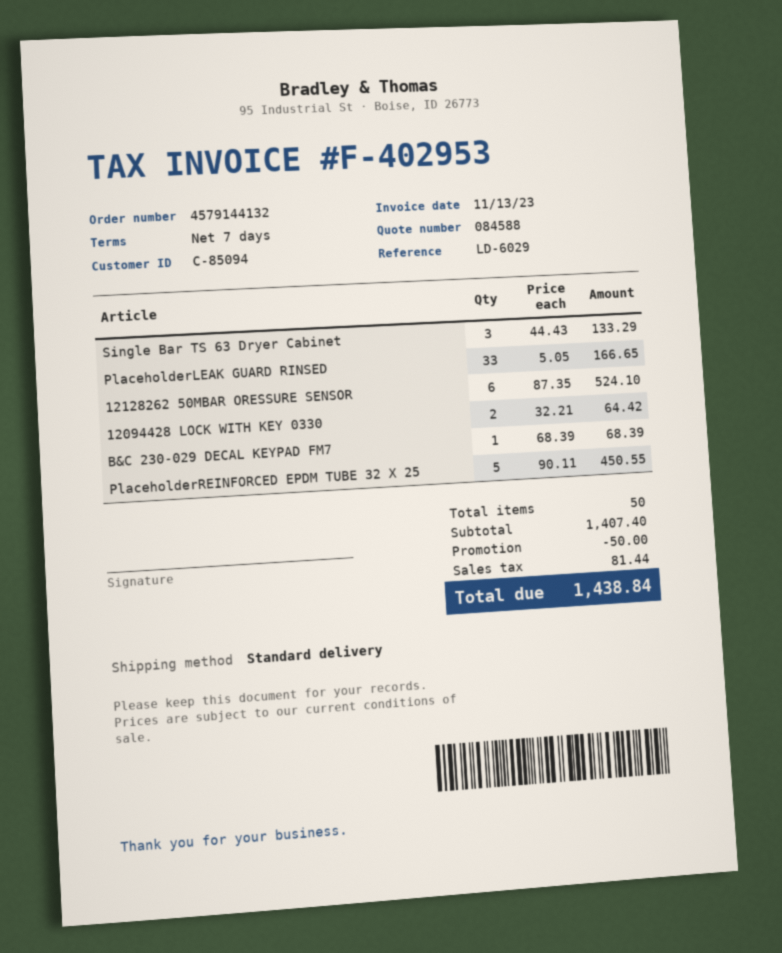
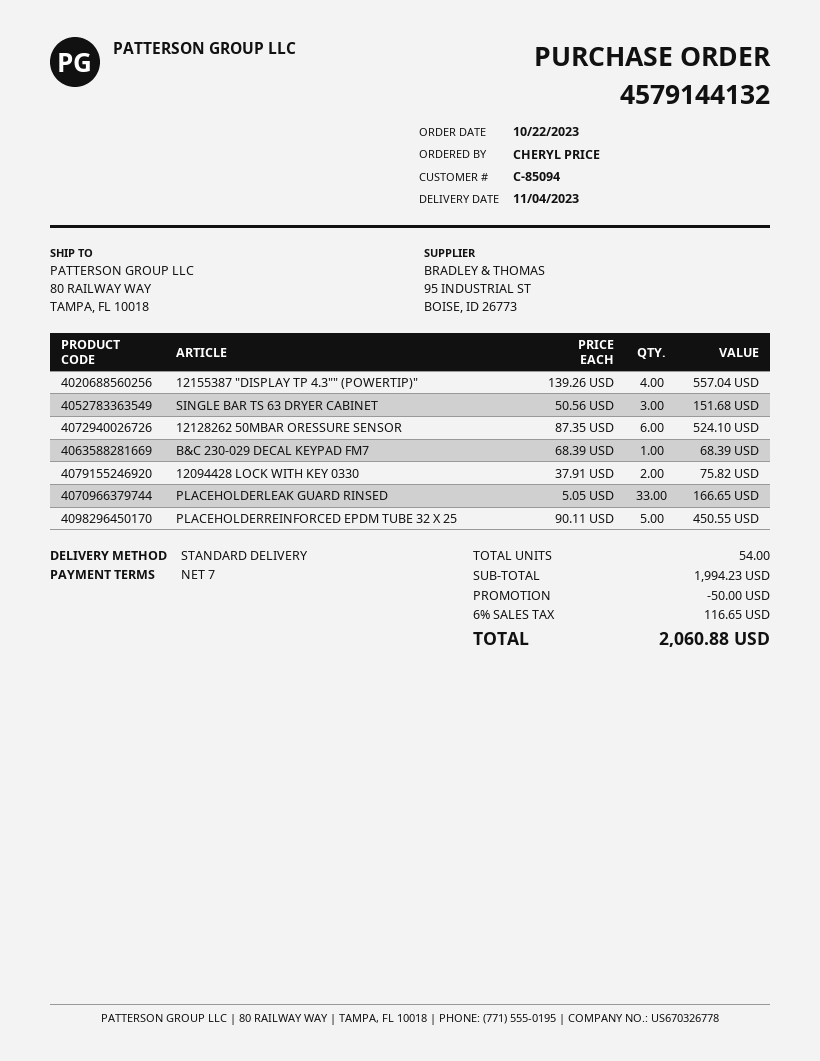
Single Bar TS 63 Dryer Cabinet: 3 x 44.43 = 133.29 -> 3 x 50.56 = 151.68
12094428 LOCK WITH KEY 0330: 2 x 32.21 = 64.42 -> 2 x 37.91 = 75.82
12155387 "DISPLAY TP 4.3"" (POWERTIP)": none -> 4 x 139.26 = 557.04
total quantity: 50 -> 54
subtotal: 1407.40 -> 1994.23
tax: 81.44 -> 116.65
total: 1438.84 -> 2060.88

